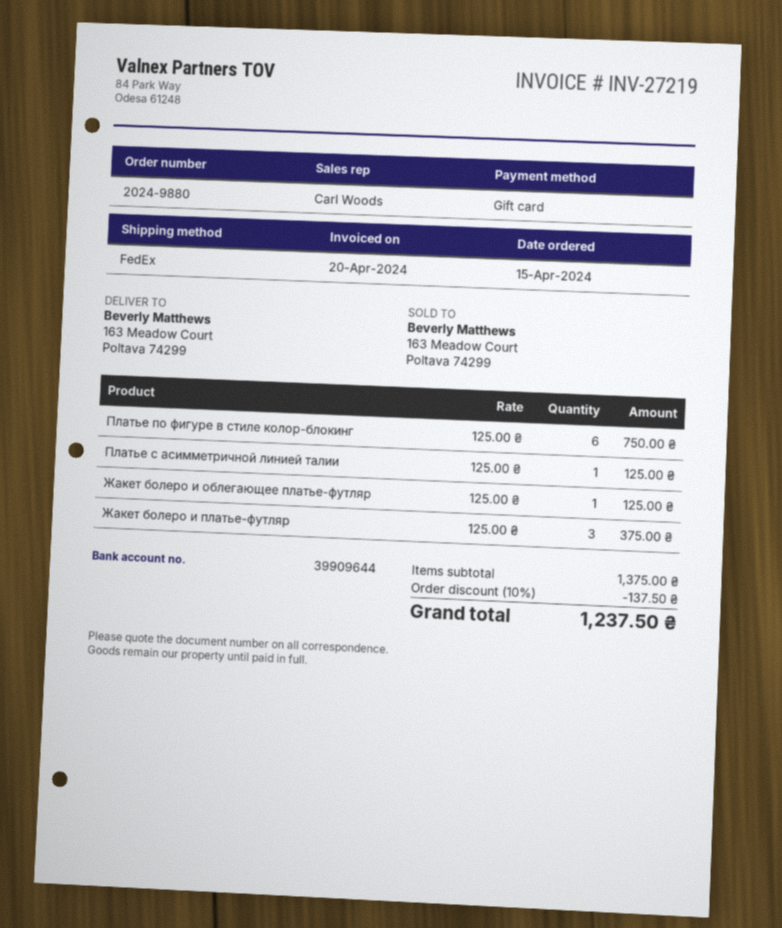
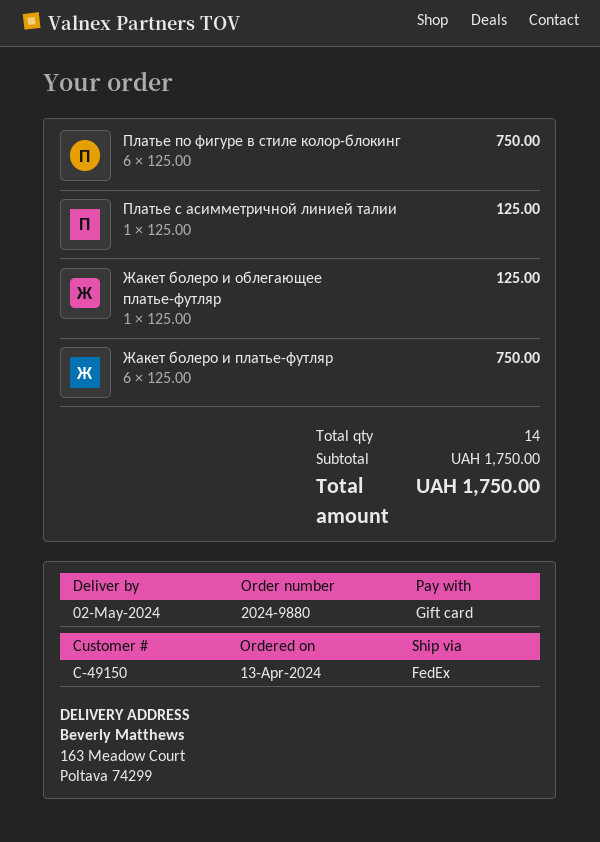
order date: 2024-04-15 -> 2024-04-13
Жакет болеро и платье-футляр: 3 x 125.00 = 375.00 -> 6 x 125.00 = 750.00
subtotal: 1375.00 -> 1750.00
discount: 10% = 137.50 -> none
total: 1237.50 -> 1750.00

